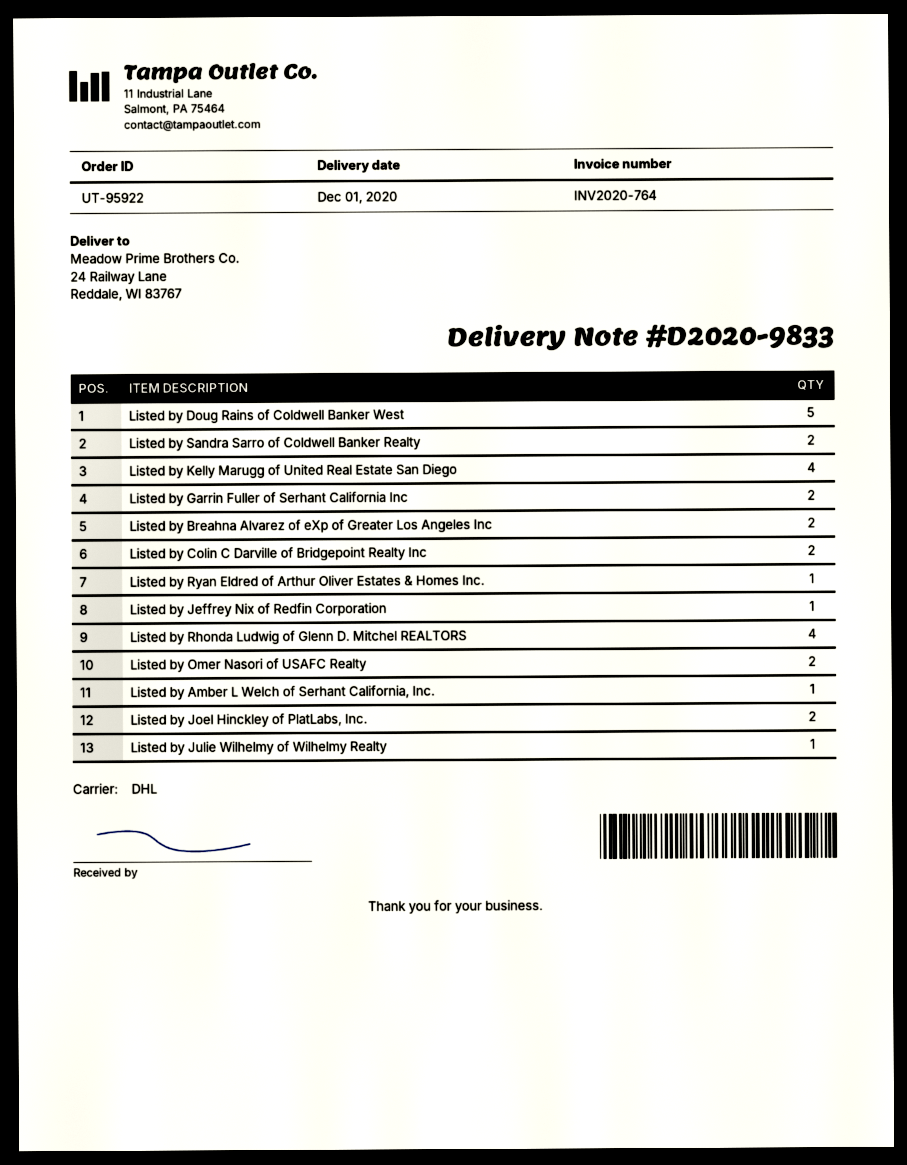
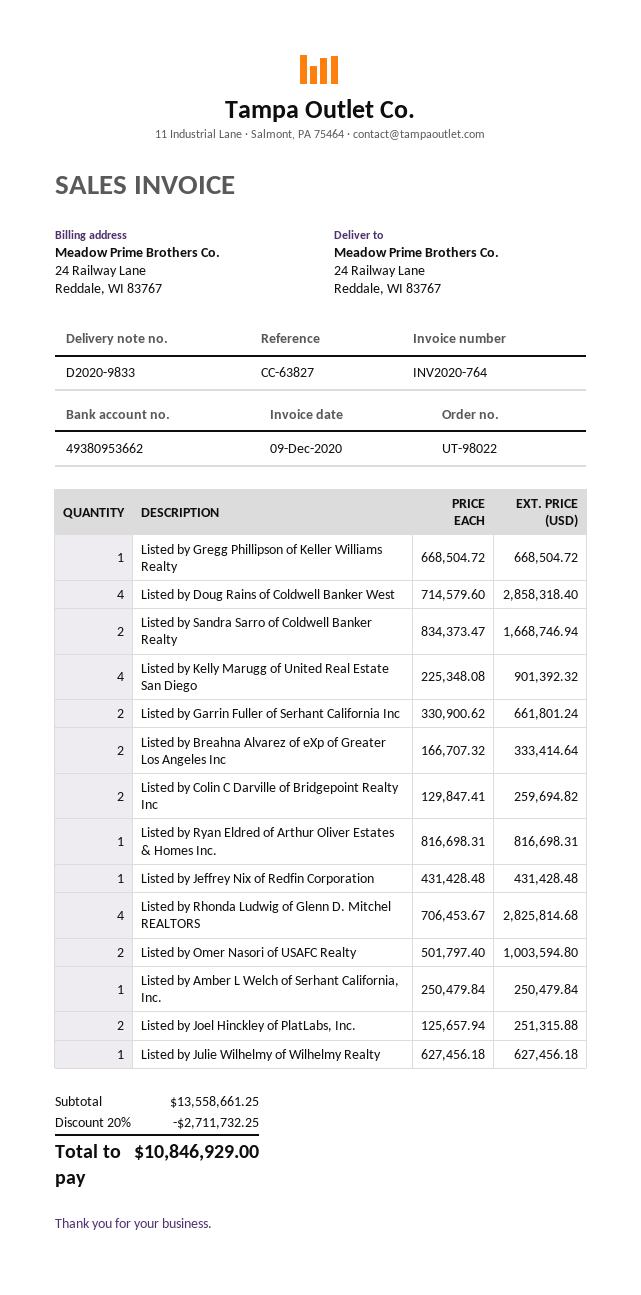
order number: UT-95922 -> UT-98022
Listed by Doug Rains of Coldwell Banker West: 5 -> 4
Listed by Gregg Phillipson of Keller Williams Realty: none -> 1

